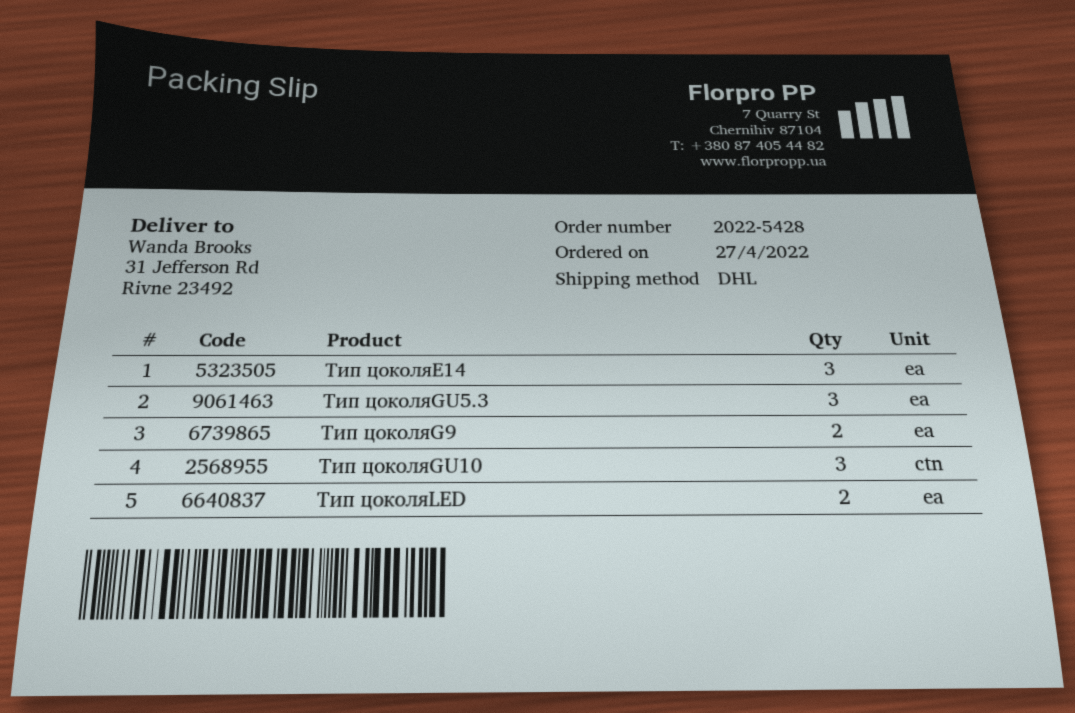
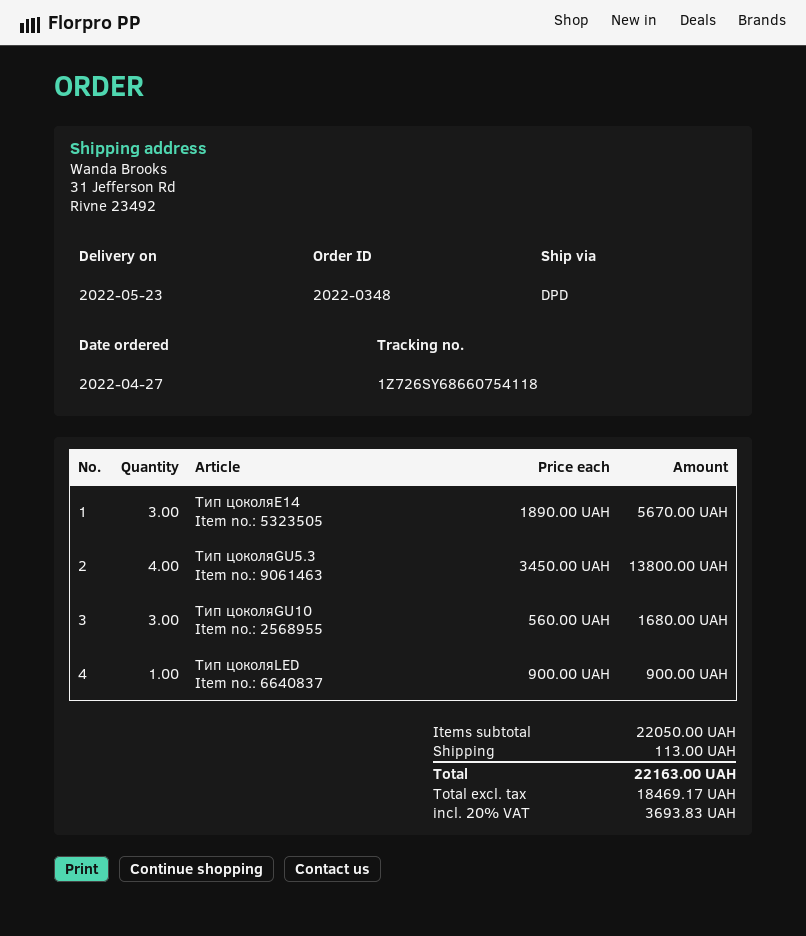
order number: 2022-5428 -> 2022-0348
shipping method: DHL -> DPD
Тип цоколяGU5.3: 3 -> 4
Тип цоколяG9: 2 -> none
Тип цоколяLED: 2 -> 1

